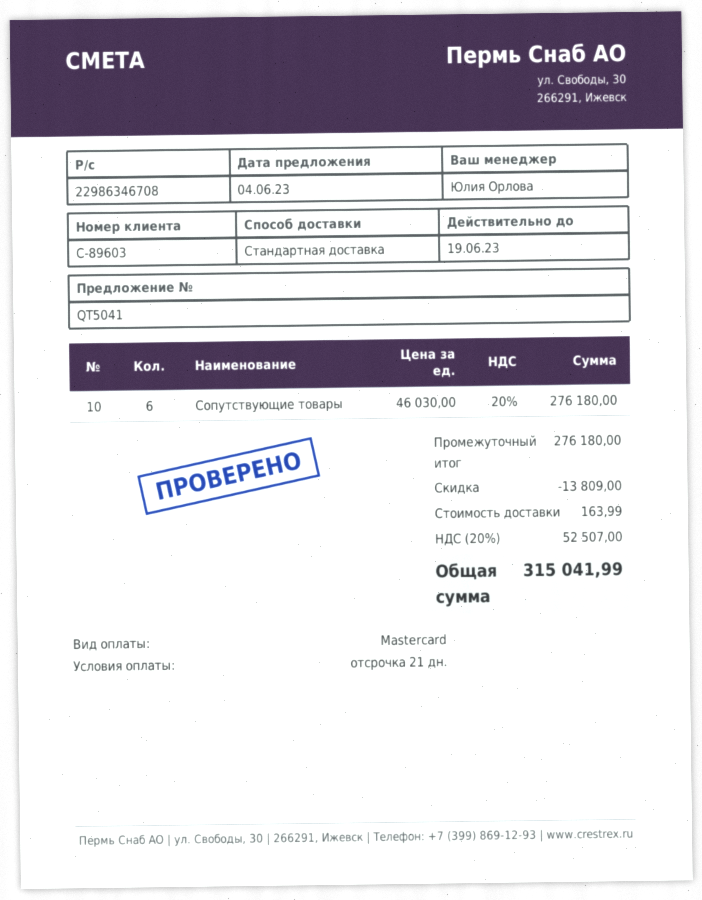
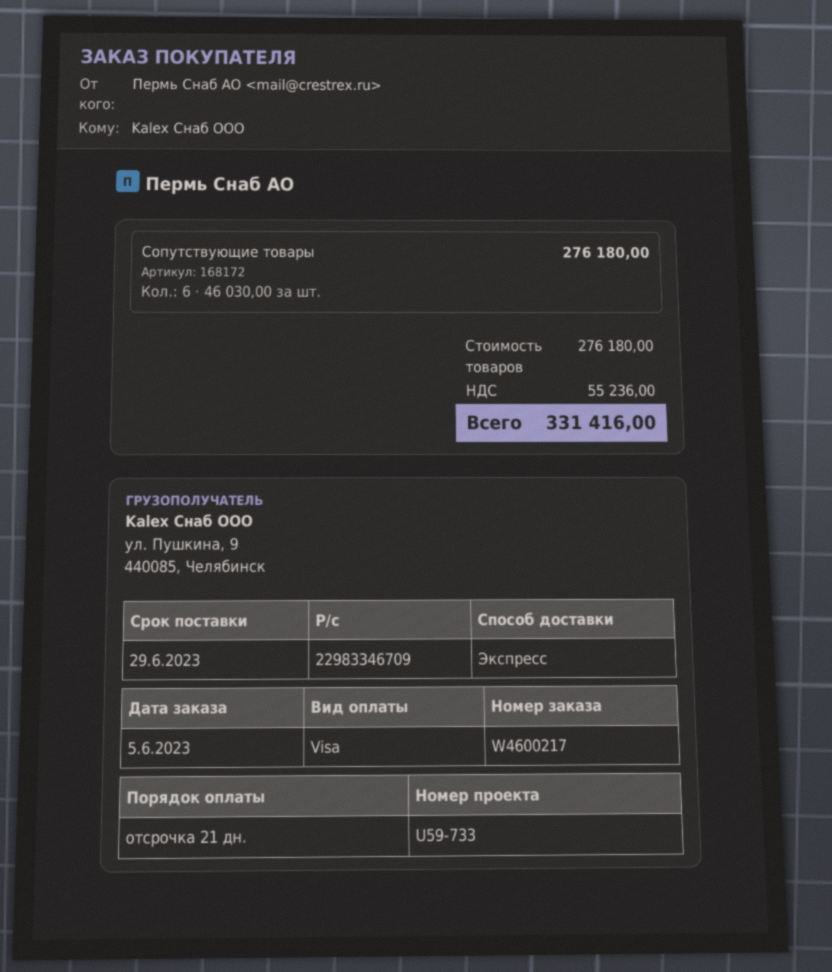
payment method: Mastercard -> Visa
bank account: 22986346708 -> 22983346709
shipping method: standard -> express
discount: 13809.00 -> none
shipping: 163.99 -> none
tax: 52507.00 -> 55236.00
total: 315041.99 -> 331416.00

